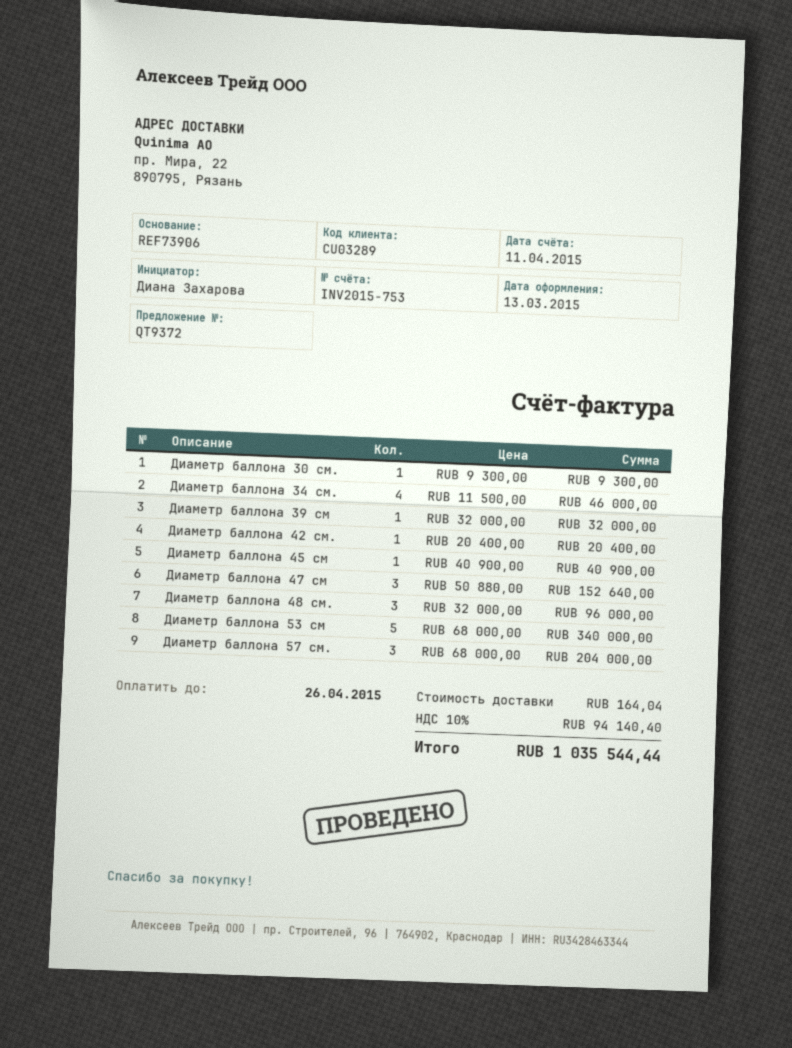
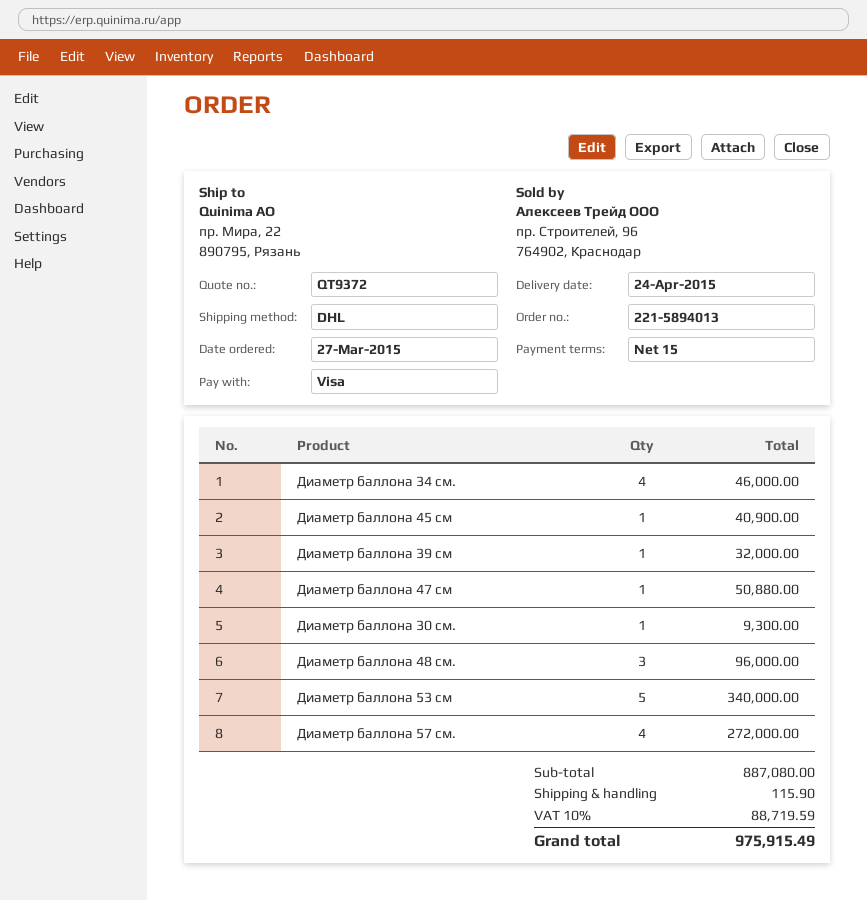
order date: 2015-03-13 -> 2015-03-27
Диаметр баллона 42 см.: 1 for 20400.00 -> none
Диаметр баллона 47 см: 3 for 152640.00 -> 1 for 50880.00
Диаметр баллона 57 см.: 3 for 204000.00 -> 4 for 272000.00
shipping: 164.04 -> 115.90
tax: 10% = 94140.40 -> 10% = 88719.59
total: 1035544.44 -> 975915.49

